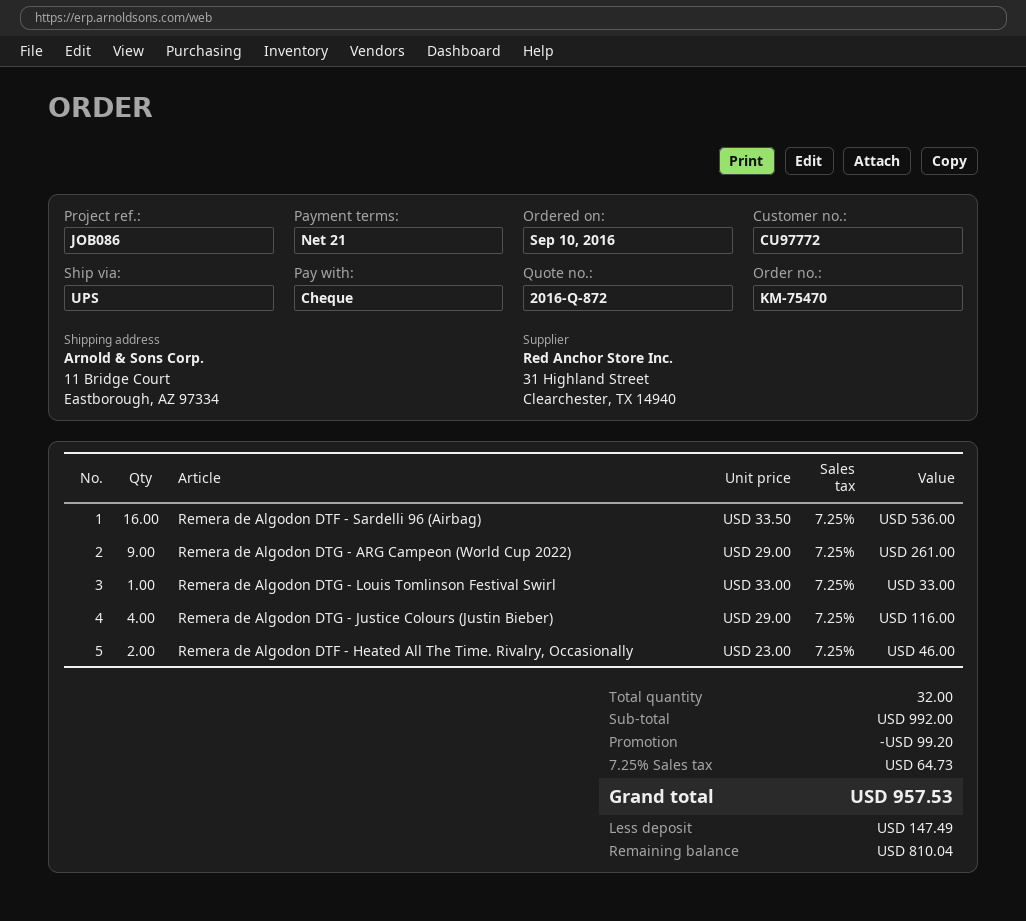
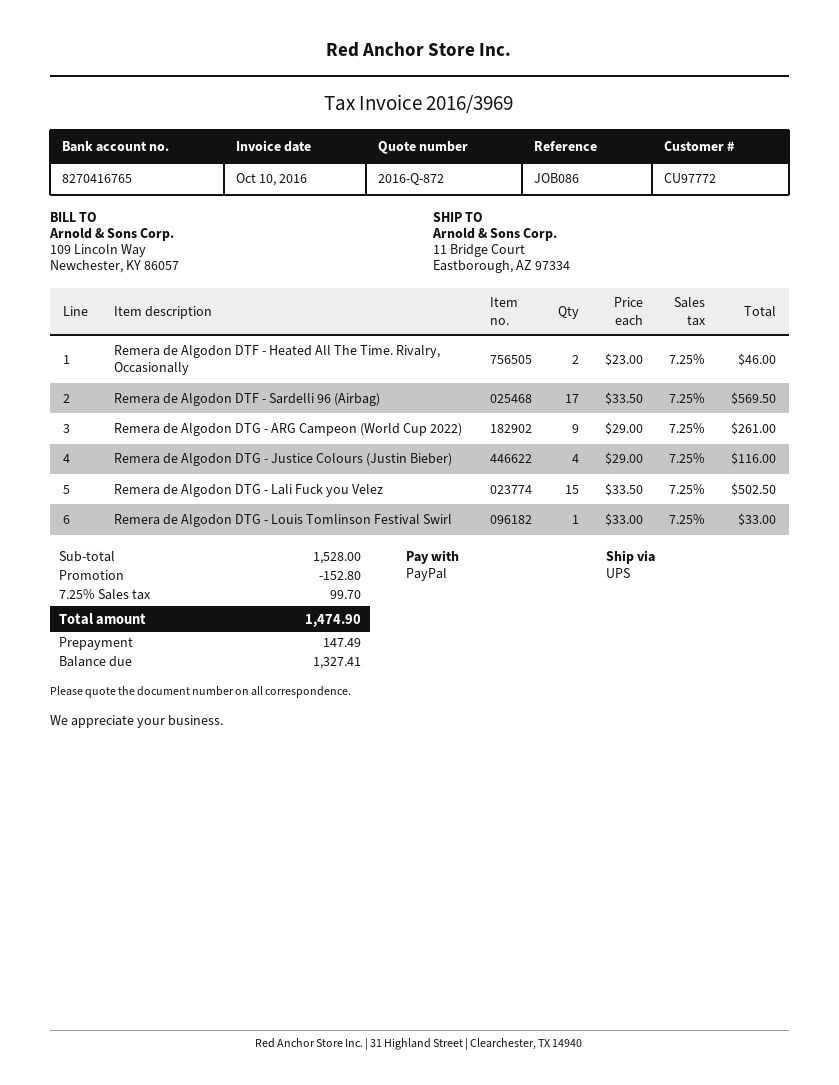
payment method: cheque -> PayPal
Remera de Algodon DTF - Sardelli 96 (Airbag): 16 x 33.50 = 536.00 -> 17 x 33.50 = 569.50
Remera de Algodon DTG - Lali Fuck you Velez: none -> 15 x 33.50 = 502.50
subtotal: 992.00 -> 1528.00
discount: 99.20 -> 152.80
tax: 7.25% = 64.73 -> 7.25% = 99.70
total: 957.53 -> 1474.90
balance: 810.04 -> 1327.41

